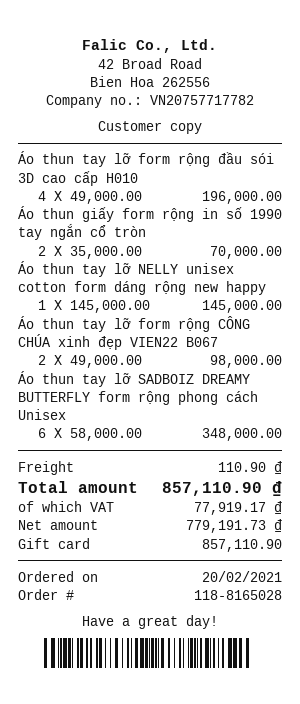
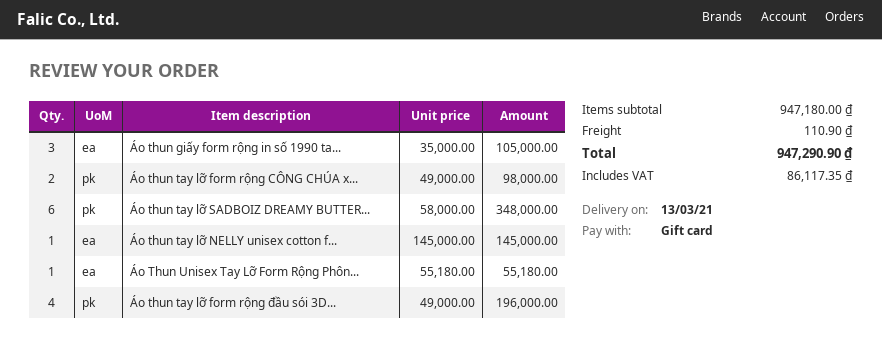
Áo thun giấy form rộng in số 1990 tay ngắn cổ tròn: 2 x 35000.00 = 70000.00 -> 3 x 35000.00 = 105000.00
Áo Thun Unisex Tay Lỡ Form Rộng Phôn...: none -> 1 x 55180.00 = 55180.00
tax: 77919.17 -> 86117.35
total: 857110.90 -> 947290.90

